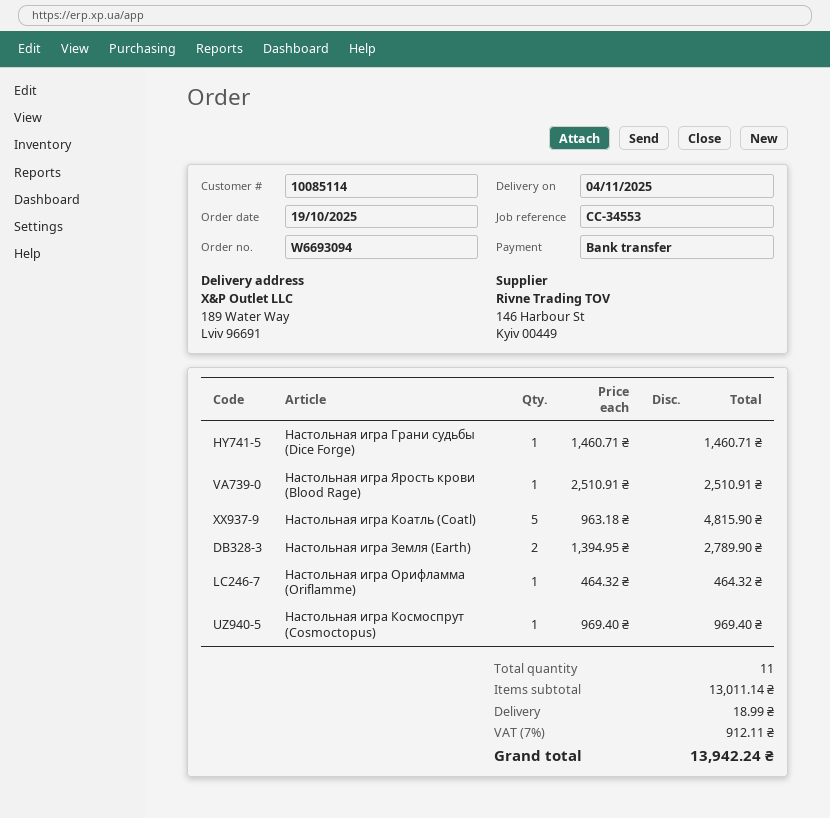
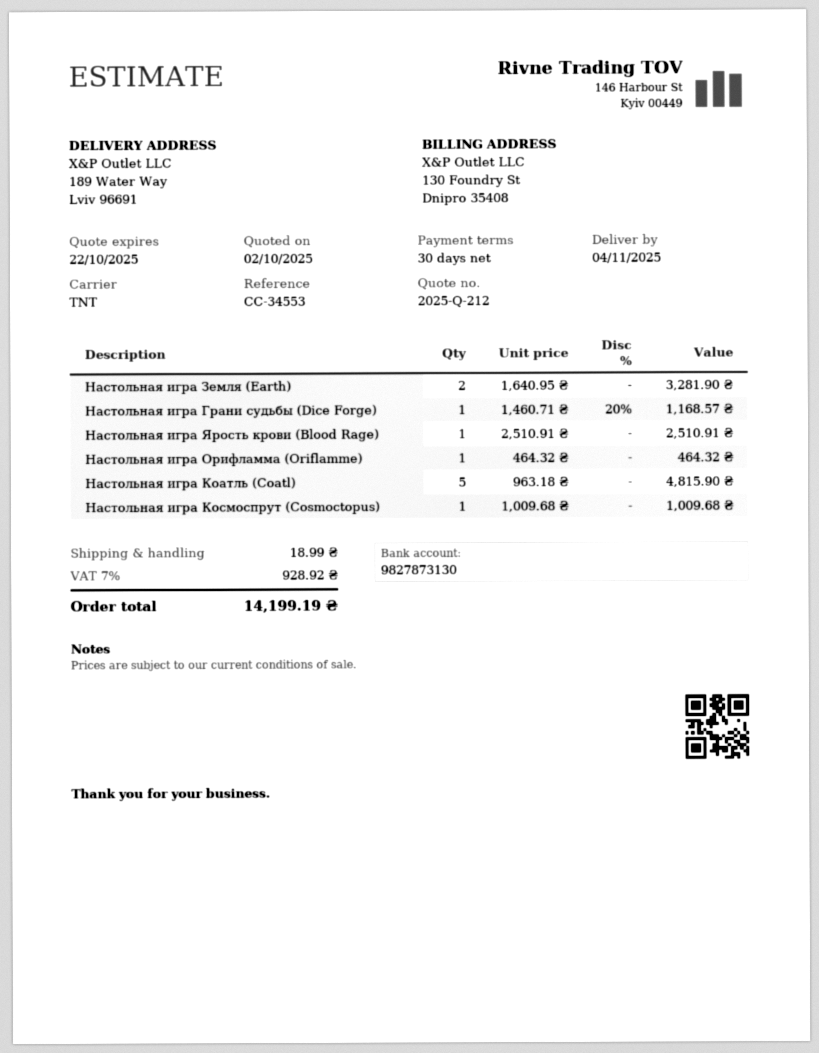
Настольная игра Грани судьбы (Dice Forge): 1 x 1460.71 = 1460.71 -> 1 x 1460.71 - 20% = 1168.57
Настольная игра Земля (Earth): 2 x 1394.95 = 2789.90 -> 2 x 1640.95 = 3281.90
Настольная игра Космоспрут (Cosmoctopus): 1 x 969.40 = 969.40 -> 1 x 1009.68 = 1009.68
tax: 7% = 912.11 -> 7% = 928.92
total: 13942.24 -> 14199.19

